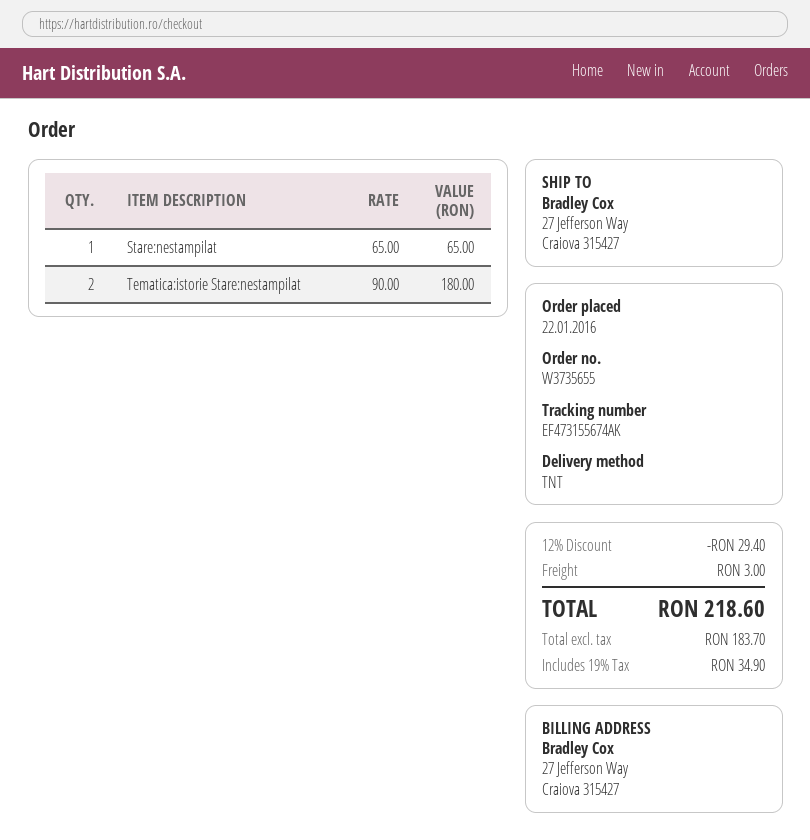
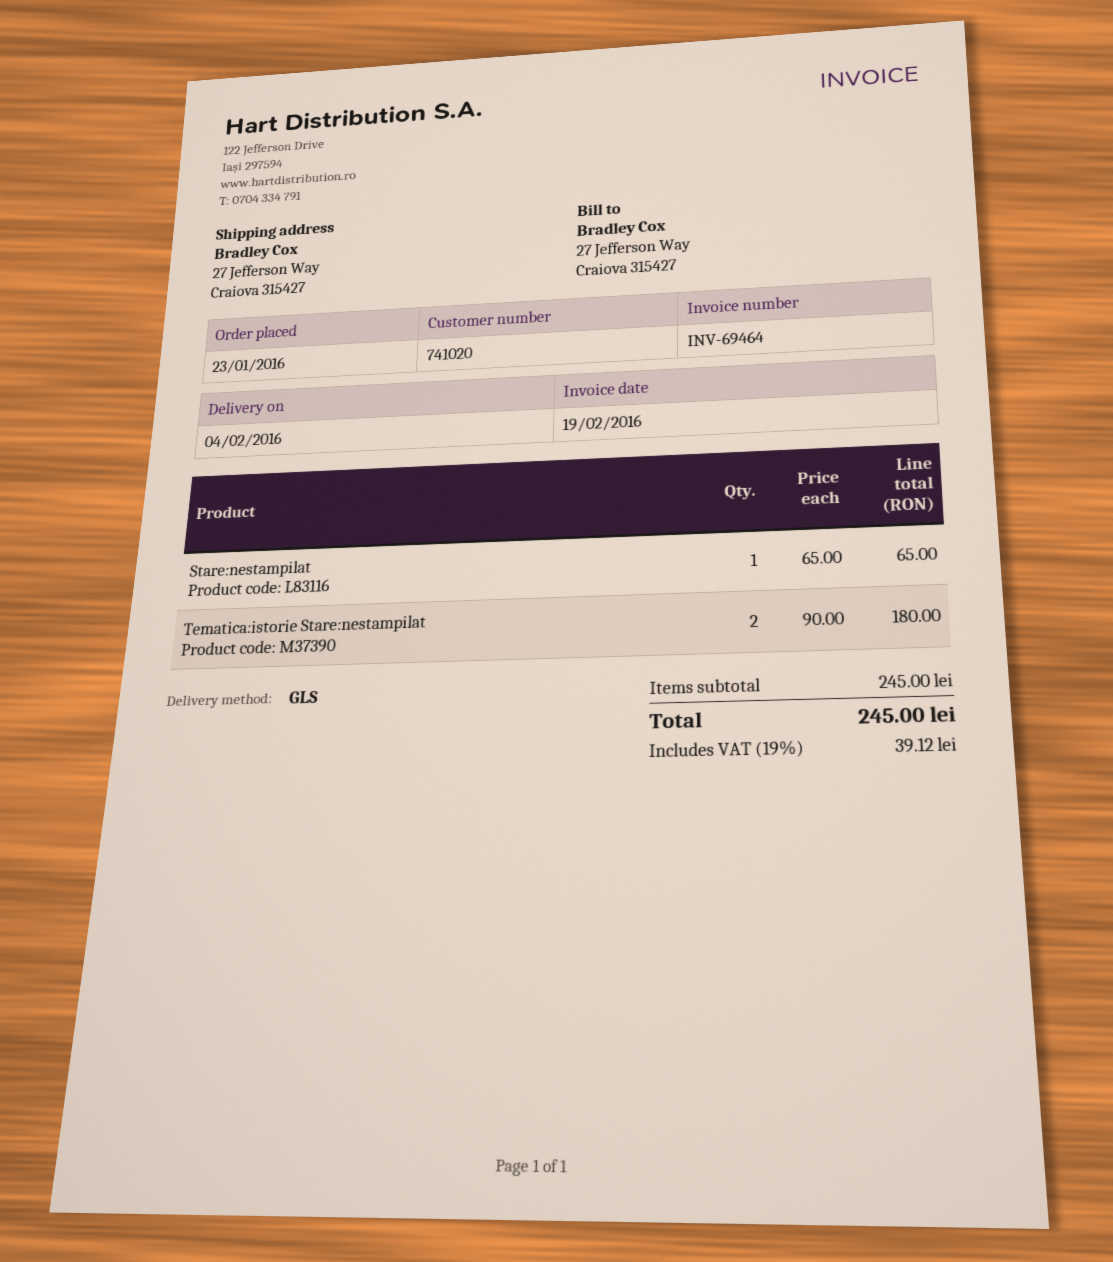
order date: 2016-01-22 -> 2016-01-23
shipping method: TNT -> GLS
discount: 12% = 29.40 -> none
shipping: 3.00 -> none
tax: 19% = 34.90 -> 19% = 39.12
total: 218.60 -> 245.00

